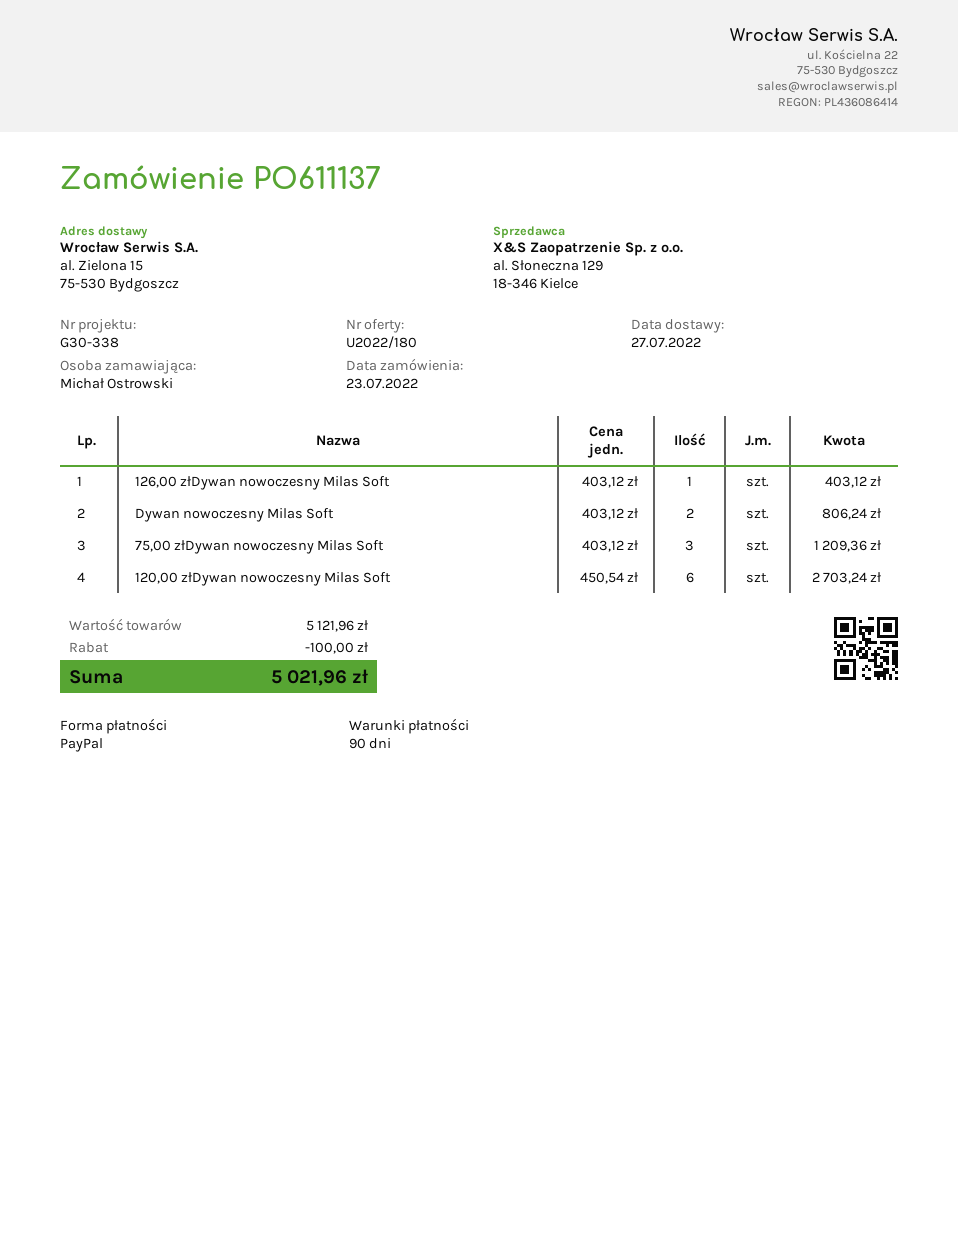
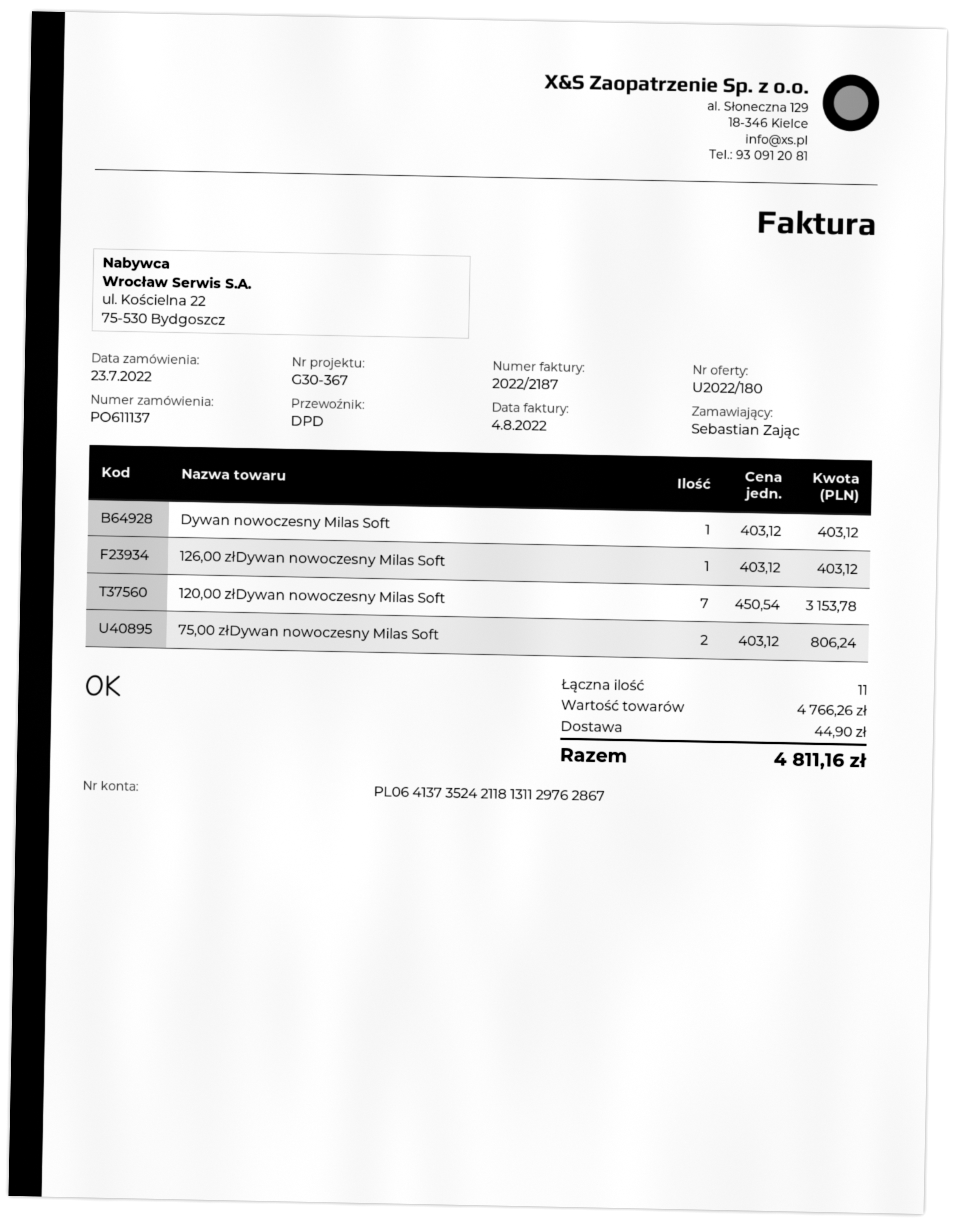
reference: G30-338 -> G30-367
ordered by: Michał Ostrowski -> Sebastian Zając
Dywan nowoczesny Milas Soft: 2 x 403.12 = 806.24 -> 1 x 403.12 = 403.12
75,00 złDywan nowoczesny Milas Soft: 3 x 403.12 = 1209.36 -> 2 x 403.12 = 806.24
120,00 złDywan nowoczesny Milas Soft: 6 x 450.54 = 2703.24 -> 7 x 450.54 = 3153.78
subtotal: 5121.96 -> 4766.26
discount: 100.00 -> none
shipping: none -> 44.90
total: 5021.96 -> 4811.16

